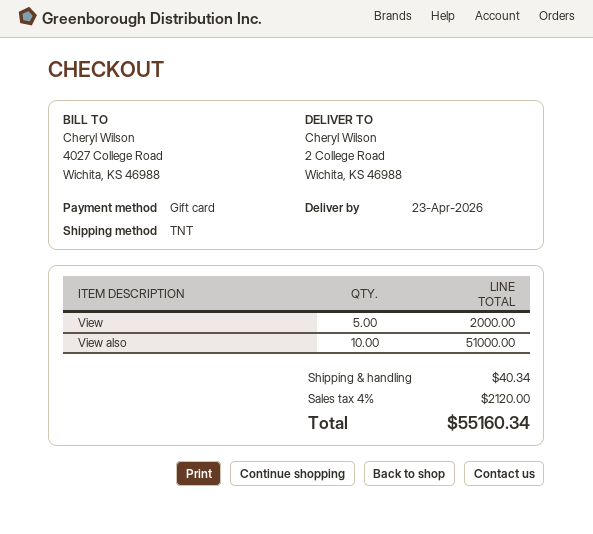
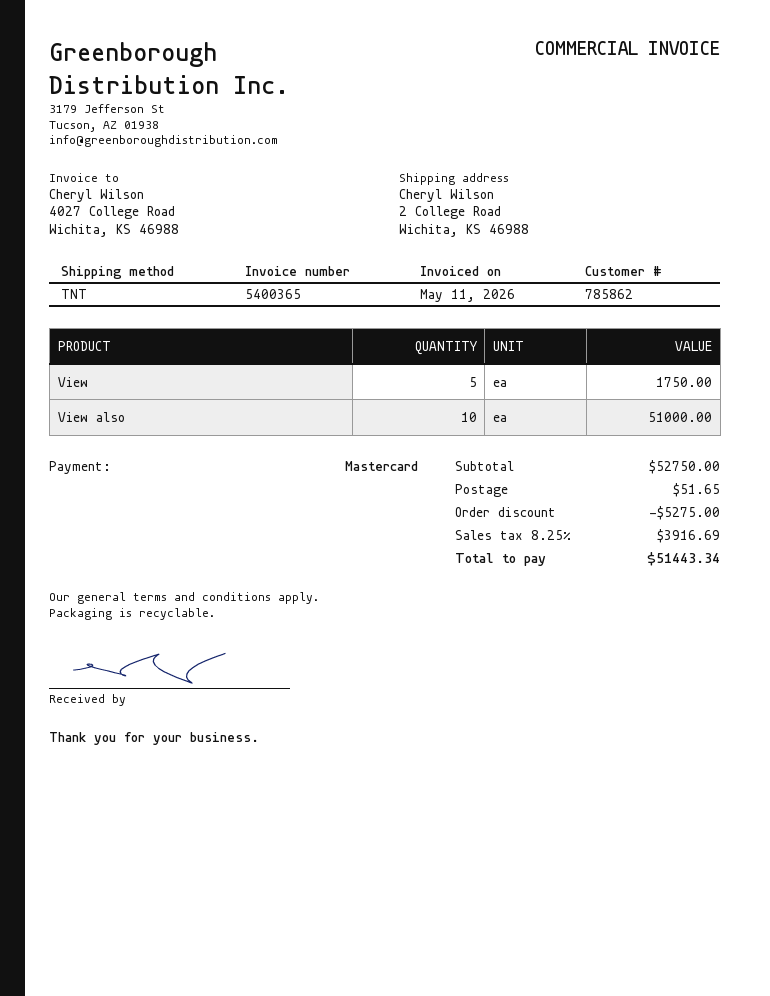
payment method: gift card -> Mastercard
View: 5 for 2000.00 -> 5 for 1750.00
discount: none -> 5275.00
shipping: 40.34 -> 51.65
tax: 4% = 2120.00 -> 8.25% = 3916.69
total: 55160.34 -> 51443.34

